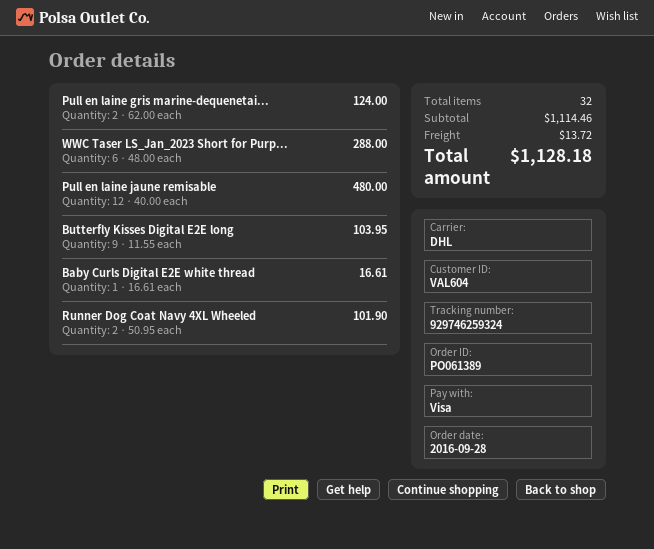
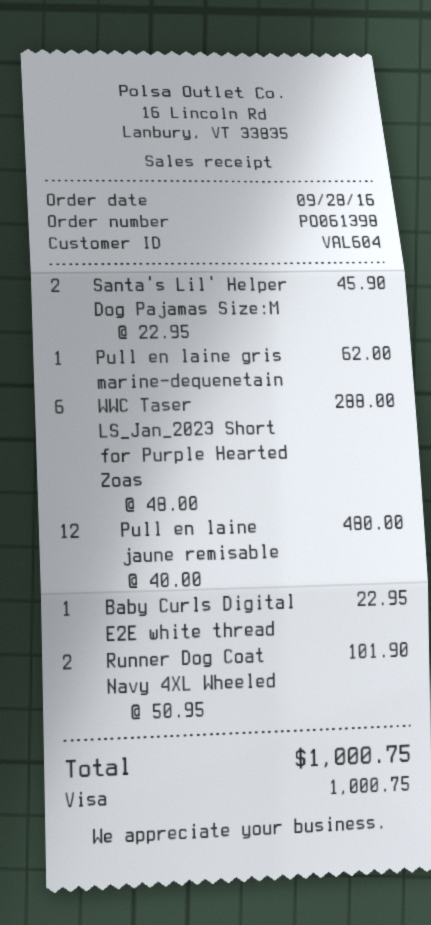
order number: PO061389 -> PO061398
Pull en laine gris marine-dequenetai...: 2 x 62.00 = 124.00 -> 1 x 62.00 = 62.00
Butterfly Kisses Digital E2E long: 9 x 11.55 = 103.95 -> none
Baby Curls Digital E2E white thread: 1 x 16.61 = 16.61 -> 1 x 22.95 = 22.95
Santa's Lil' Helper Dog Pajamas Size:M: none -> 2 x 22.95 = 45.90
shipping: 13.72 -> none
total: 1128.18 -> 1000.75

